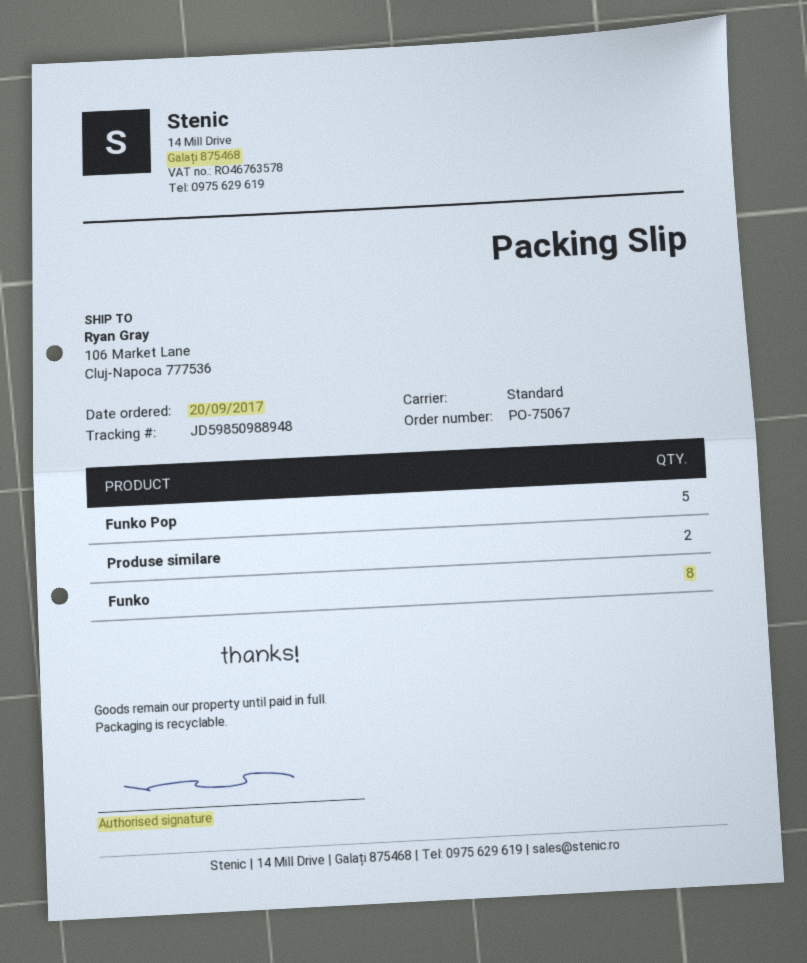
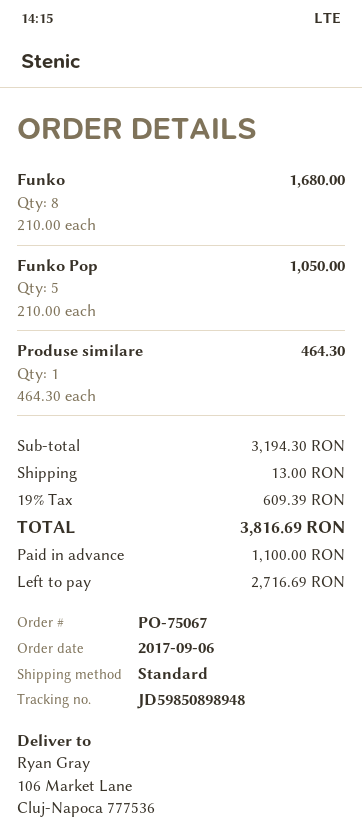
order date: 2017-09-20 -> 2017-09-06
tracking number: JD59850988948 -> JD59850898948
Produse similare: 2 -> 1

